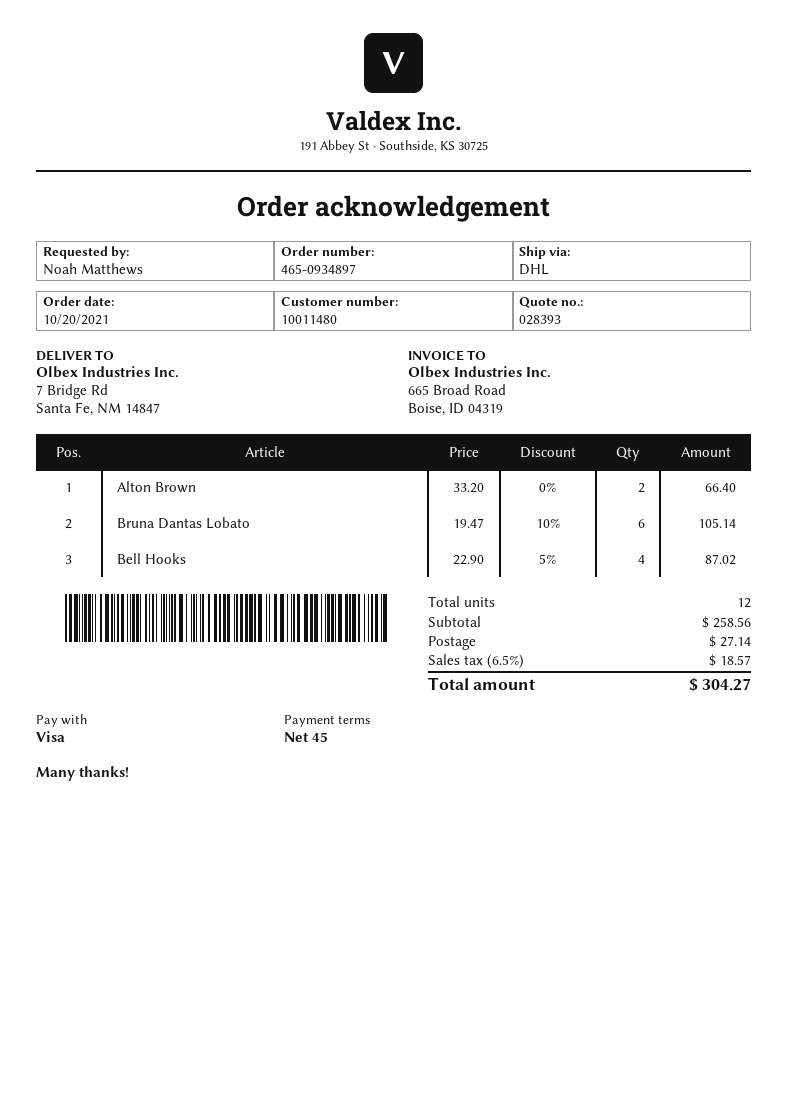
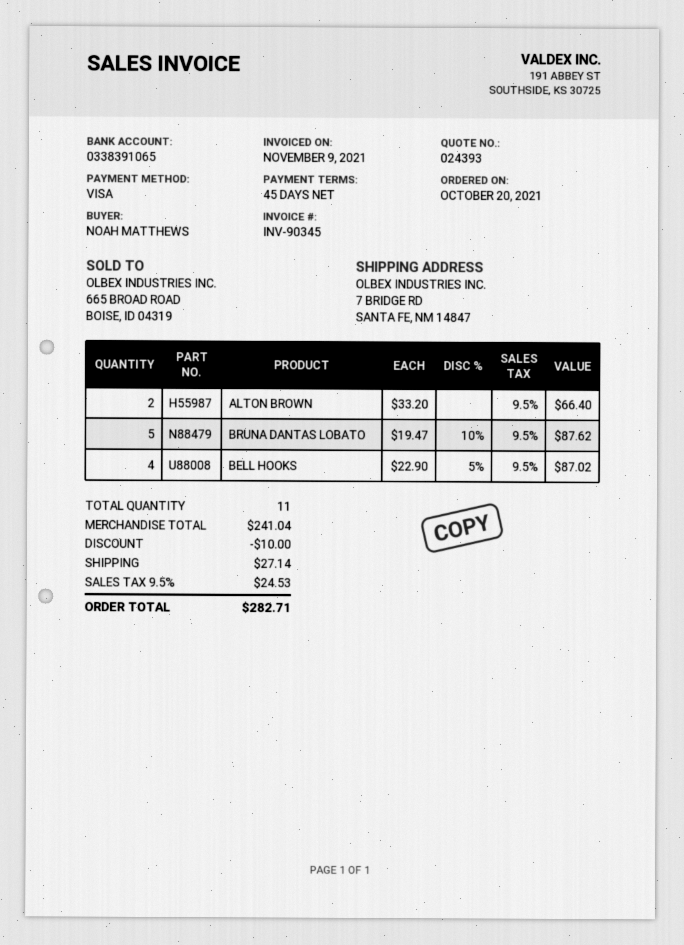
quote number: 028393 -> 024393
Bruna Dantas Lobato: 6 x 19.47 - 10% = 105.14 -> 5 x 19.47 - 10% = 87.62
total quantity: 12 -> 11
subtotal: 258.56 -> 241.04
discount: none -> 10.00
tax: 6.5% = 18.57 -> 9.5% = 24.53
total: 304.27 -> 282.71

